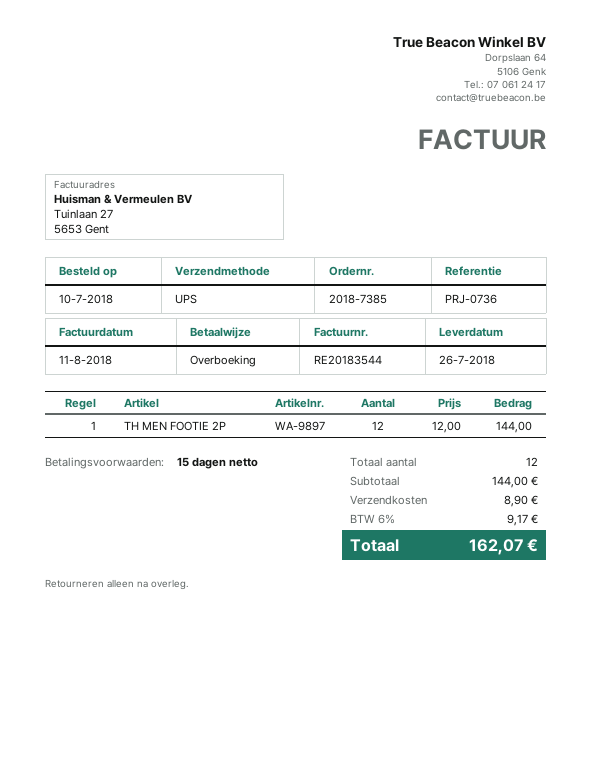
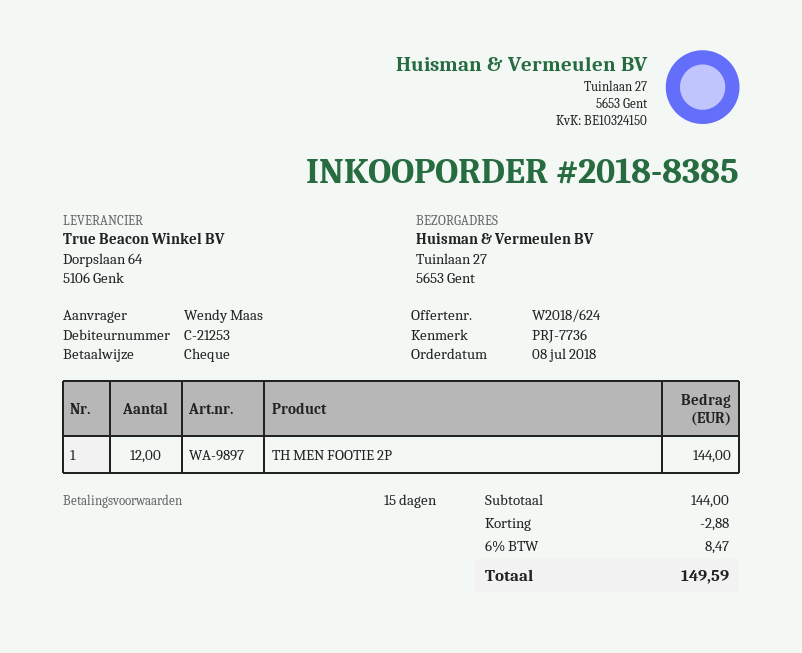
order number: 2018-7385 -> 2018-8385
order date: 2018-07-10 -> 2018-07-08
reference: PRJ-0736 -> PRJ-7736
payment method: bank transfer -> cheque
discount: none -> 2.88
shipping: 8.90 -> none
tax: 6% = 9.17 -> 6% = 8.47
total: 162.07 -> 149.59

